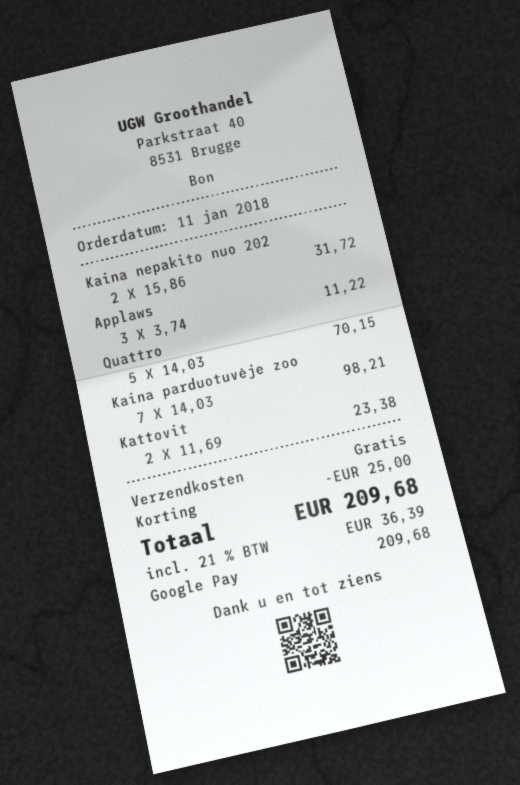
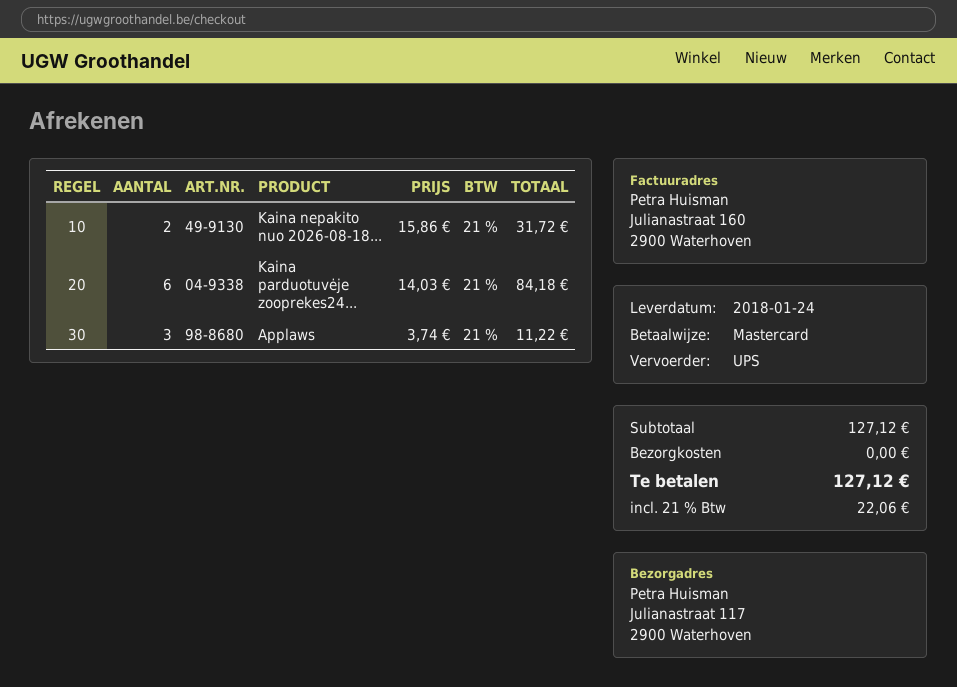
payment method: Google Pay -> Mastercard
Quattro: 5 x 14.03 = 70.15 -> none
Kaina parduotuvėje zoo: 7 x 14.03 = 98.21 -> 6 x 14.03 = 84.18
Kattovit: 2 x 11.69 = 23.38 -> none
discount: 25.00 -> none
tax: 21% = 36.39 -> 21% = 22.06
total: 209.68 -> 127.12

